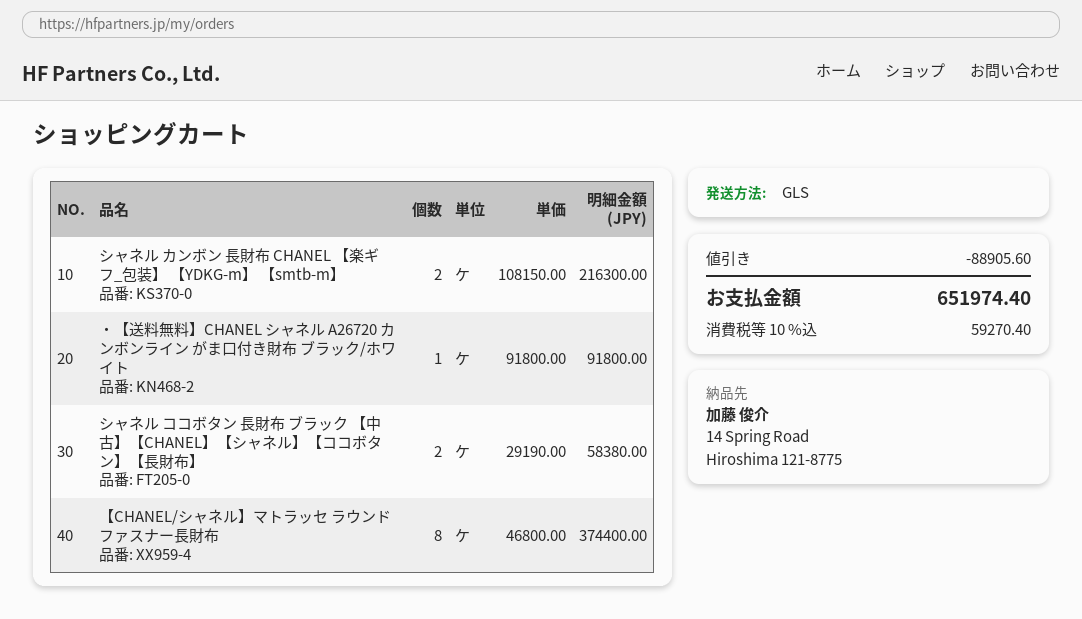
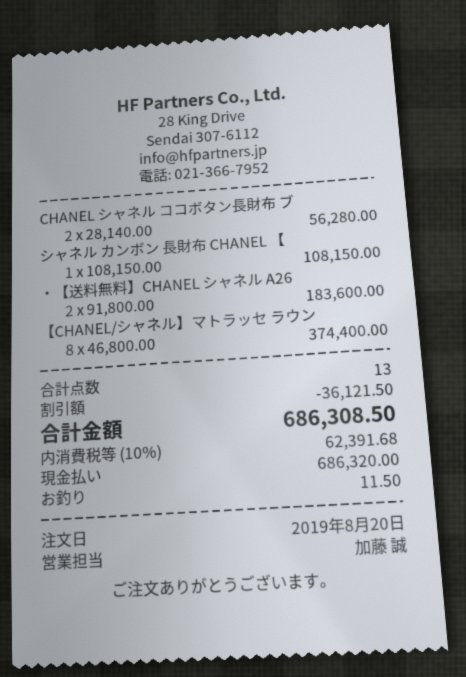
シャネル カンボン 長財布 CHANEL 【楽ギフ_包装】 【YDKG-m】 【smtb-m】: 2 x 108150.00 = 216300.00 -> 1 x 108150.00 = 108150.00
・【送料無料】CHANEL シャネル A26720 カンボンライン がま口付き財布 ブラック/ホワイト: 1 x 91800.00 = 91800.00 -> 2 x 91800.00 = 183600.00
シャネル ココボタン 長財布 ブラック 【中古】【CHANEL】【シャネル】【ココボタン】【長財布】: 2 x 29190.00 = 58380.00 -> none
CHANEL シャネル ココボタン長財布 ブ: none -> 2 x 28140.00 = 56280.00
discount: 88905.60 -> 36121.50
tax: 10% = 59270.40 -> 10% = 62391.68
total: 651974.40 -> 686308.50

